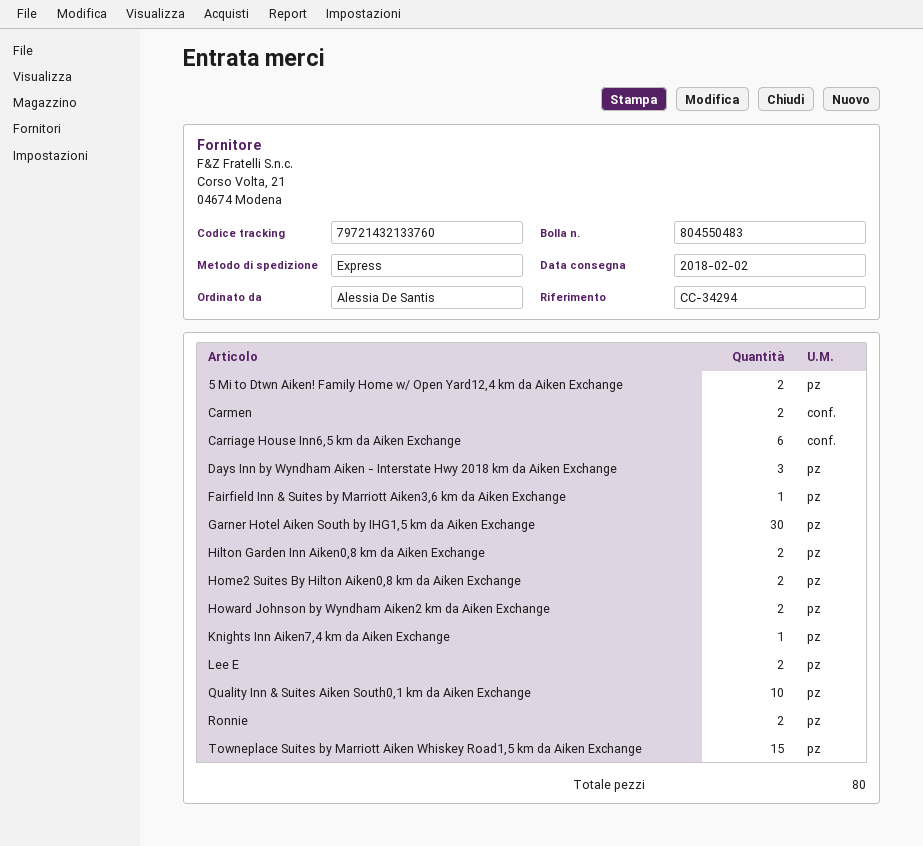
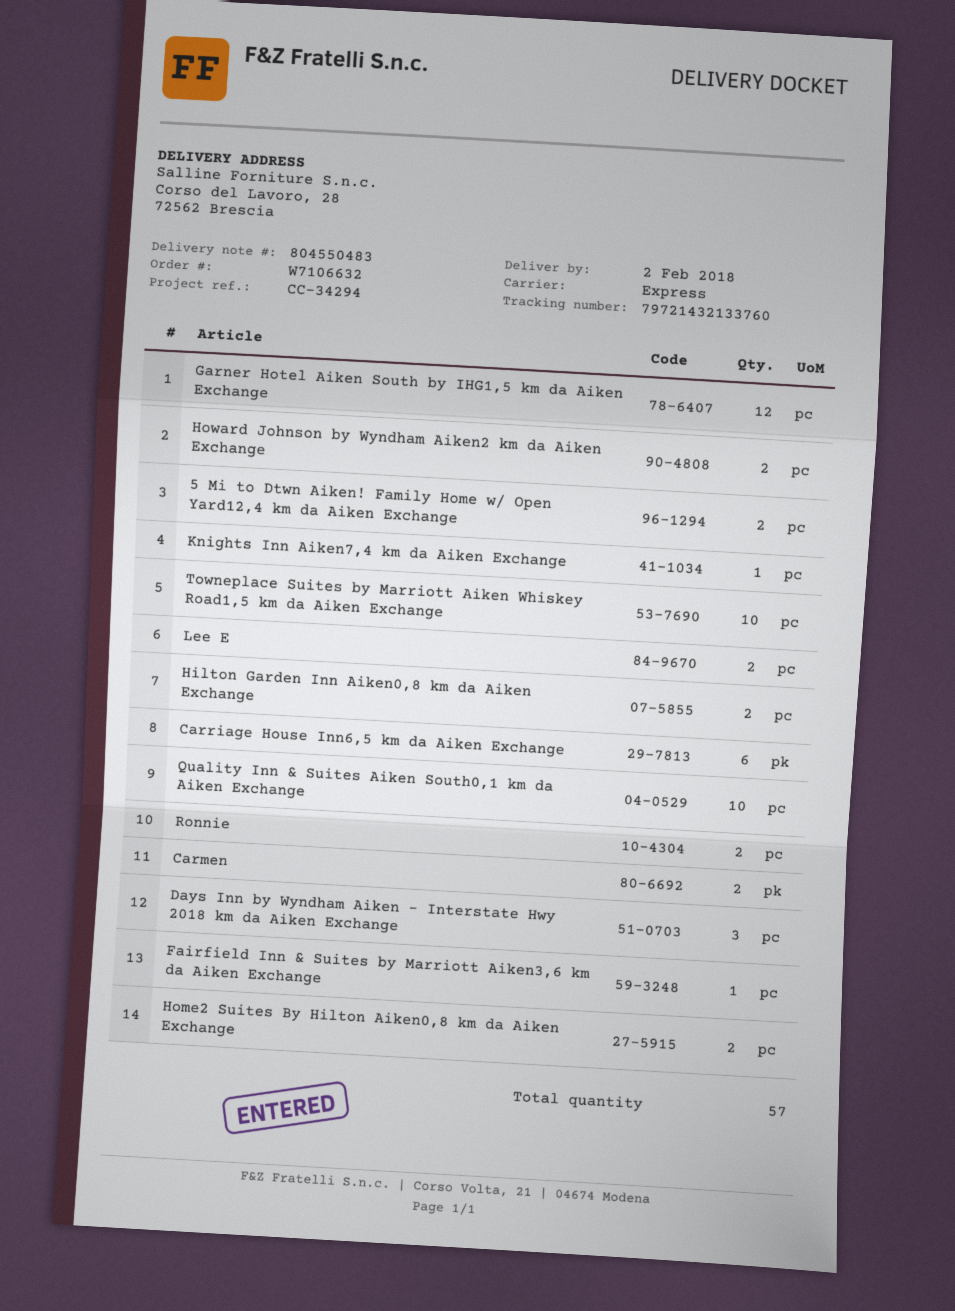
Garner Hotel Aiken South by IHG1,5 km da Aiken Exchange: 30 -> 12
Towneplace Suites by Marriott Aiken Whiskey Road1,5 km da Aiken Exchange: 15 -> 10
total quantity: 80 -> 57

